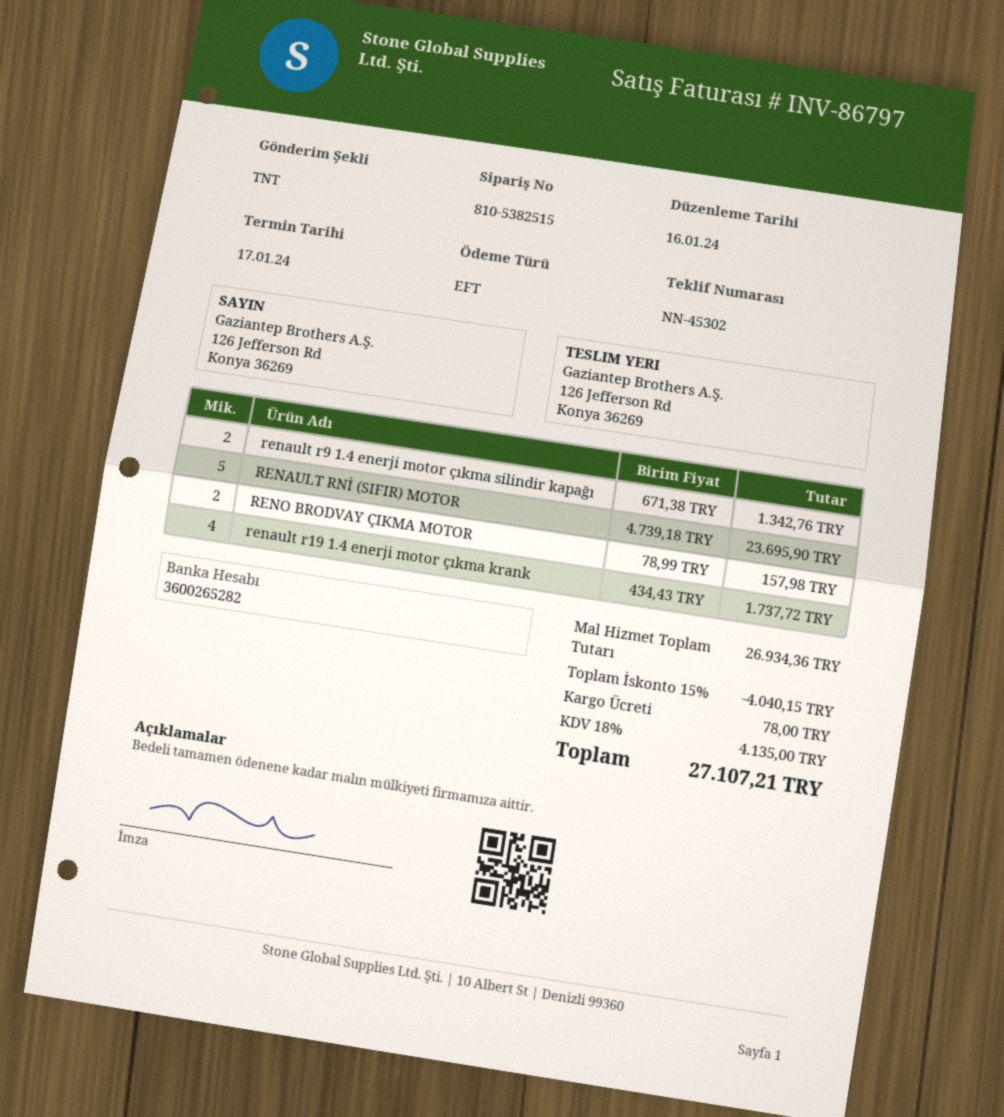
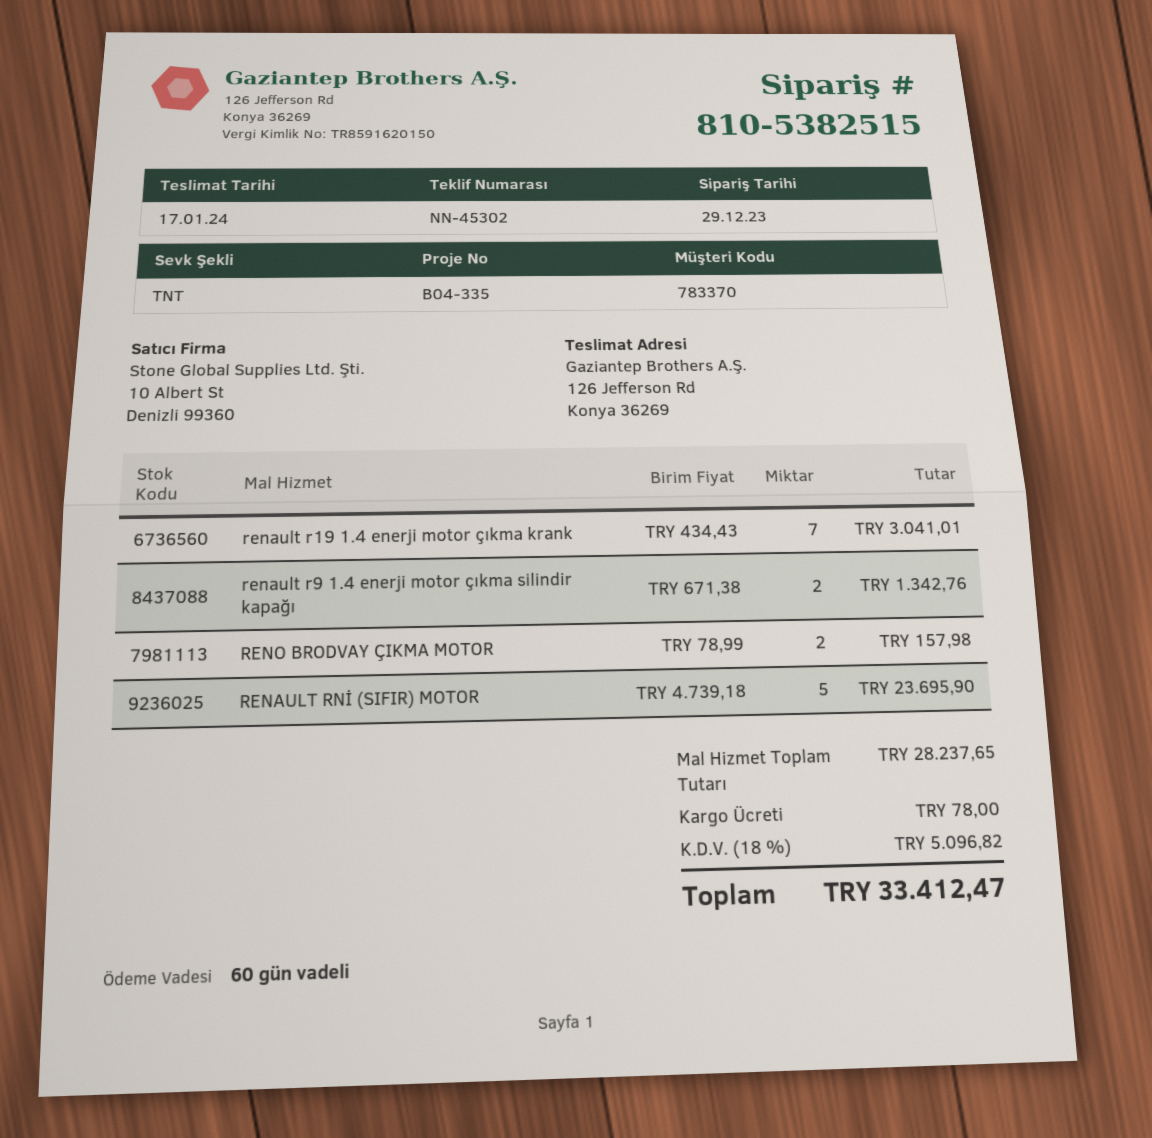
renault r19 1.4 enerji motor çıkma krank: 4 x 434.43 = 1737.72 -> 7 x 434.43 = 3041.01
subtotal: 26934.36 -> 28237.65
discount: 15% = 4040.15 -> none
tax: 18% = 4135.00 -> 18% = 5096.82
total: 27107.21 -> 33412.47

